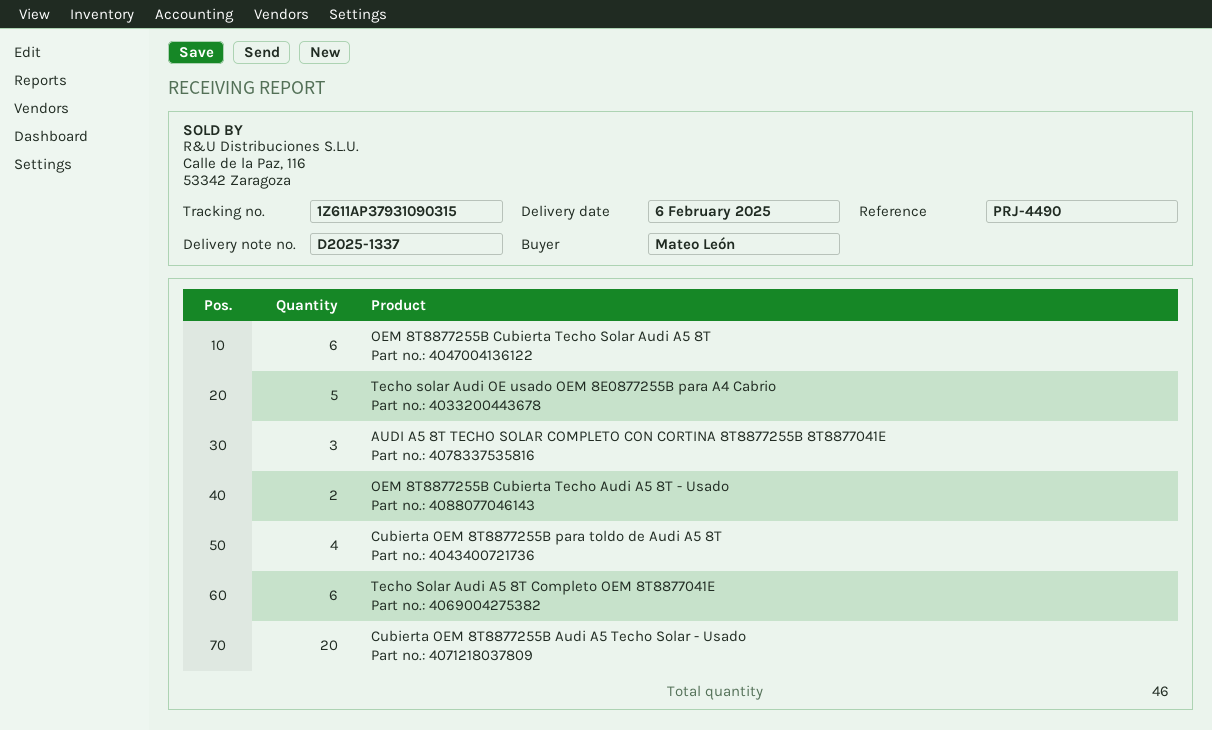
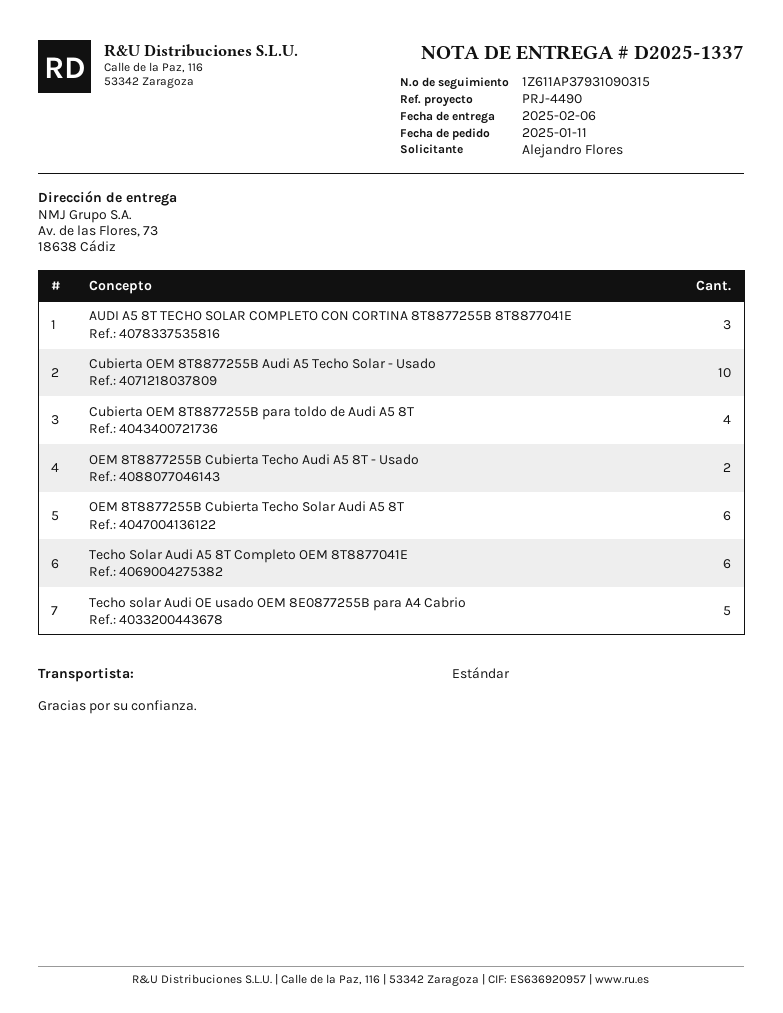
ordered by: Mateo León -> Alejandro Flores
Cubierta OEM 8T8877255B Audi A5 Techo Solar - Usado: 20 -> 10

